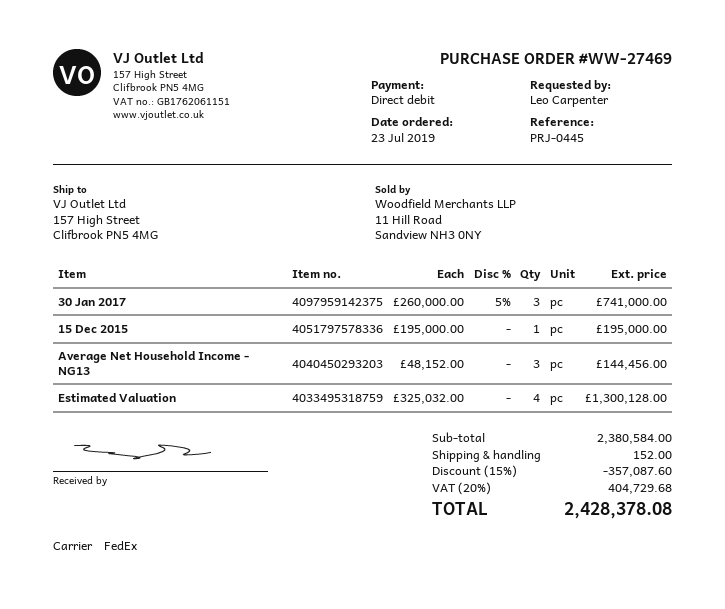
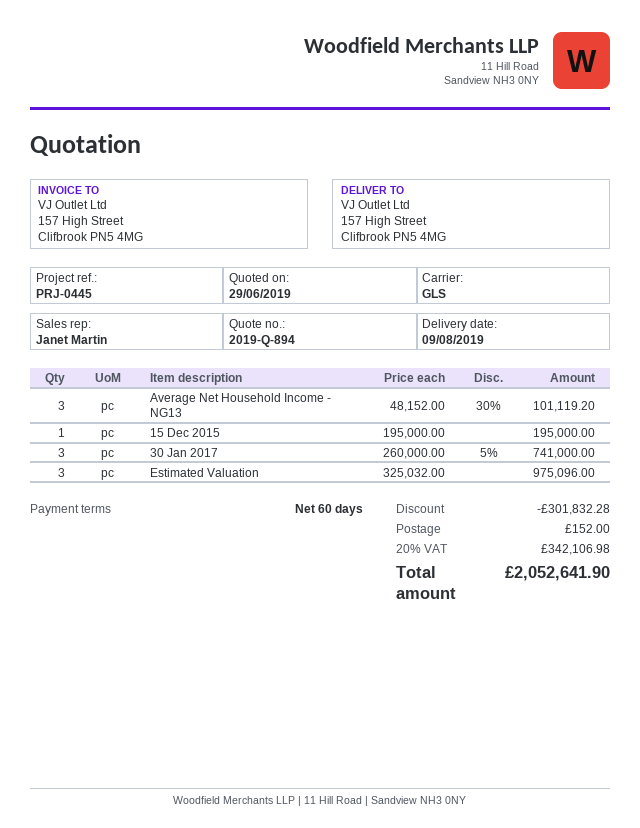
shipping method: FedEx -> GLS
Average Net Household Income - NG13: 3 x 48152.00 = 144456.00 -> 3 x 48152.00 - 30% = 101119.20
Estimated Valuation: 4 x 325032.00 = 1300128.00 -> 3 x 325032.00 = 975096.00
discount: 357087.60 -> 301832.28
tax: 20% = 404729.68 -> 20% = 342106.98
total: 2428378.08 -> 2052641.90

